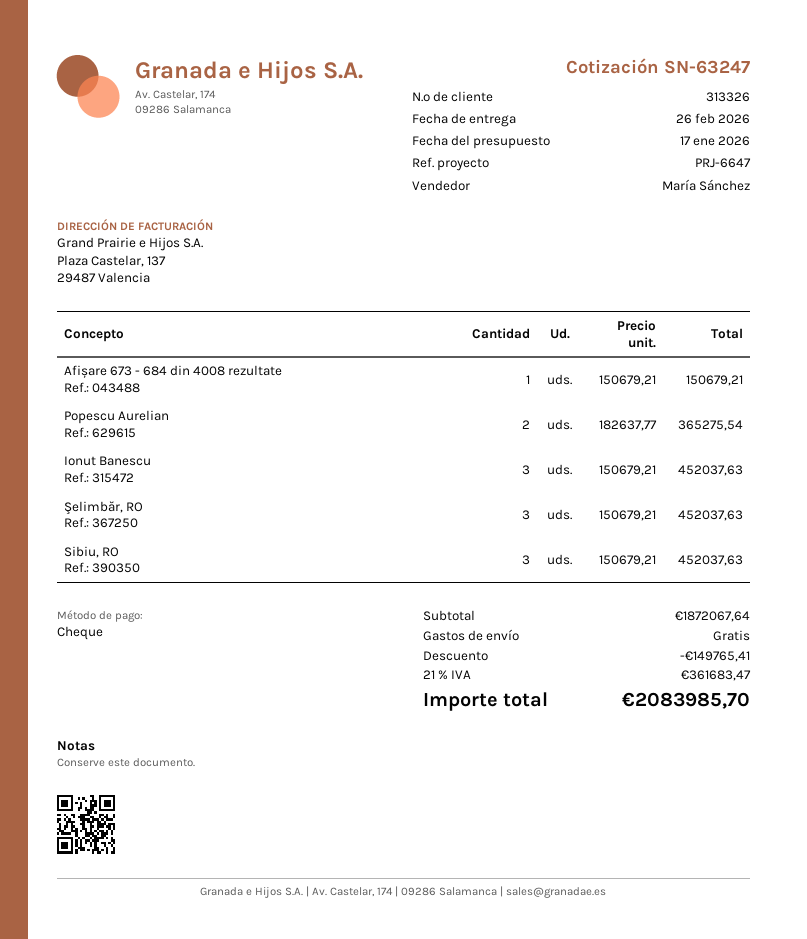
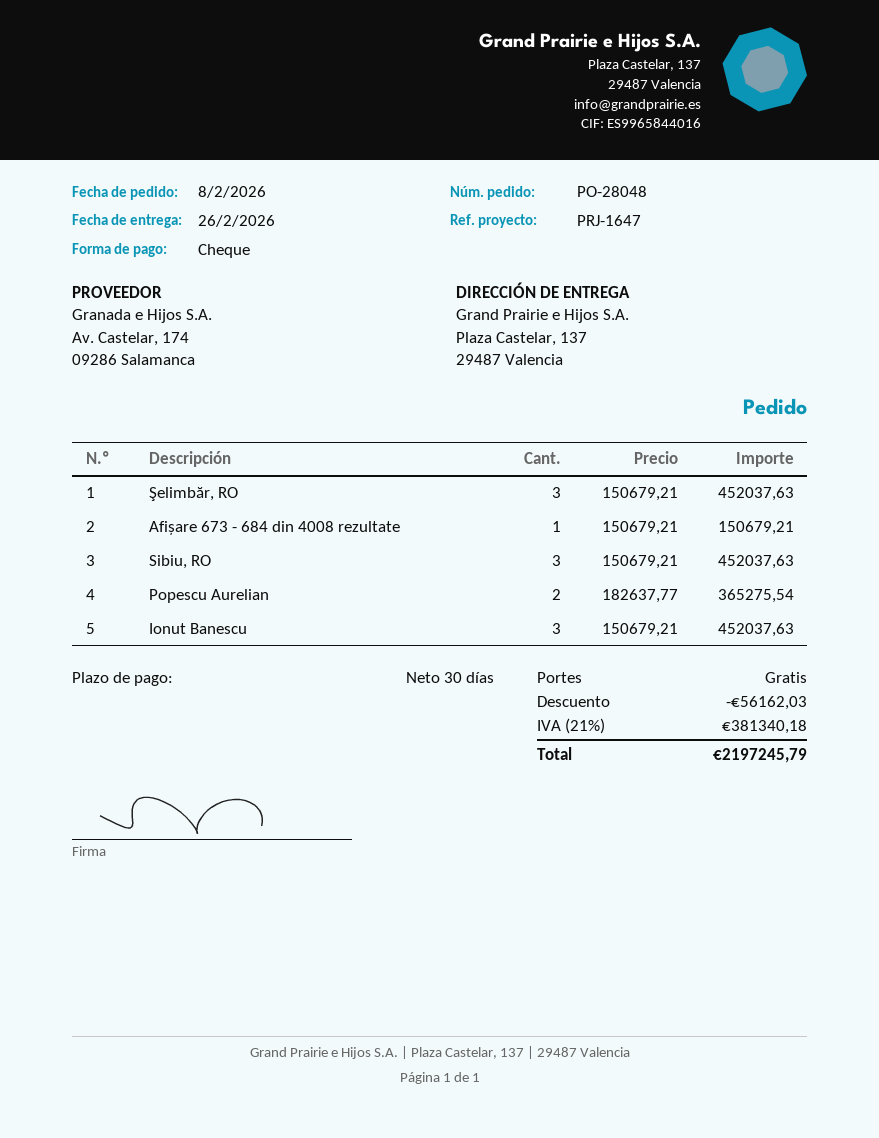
reference: PRJ-6647 -> PRJ-1647
discount: 149765.41 -> 56162.03
tax: 21% = 361683.47 -> 21% = 381340.18
total: 2083985.70 -> 2197245.79

